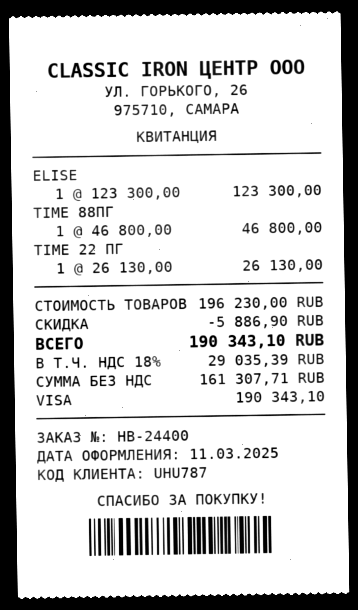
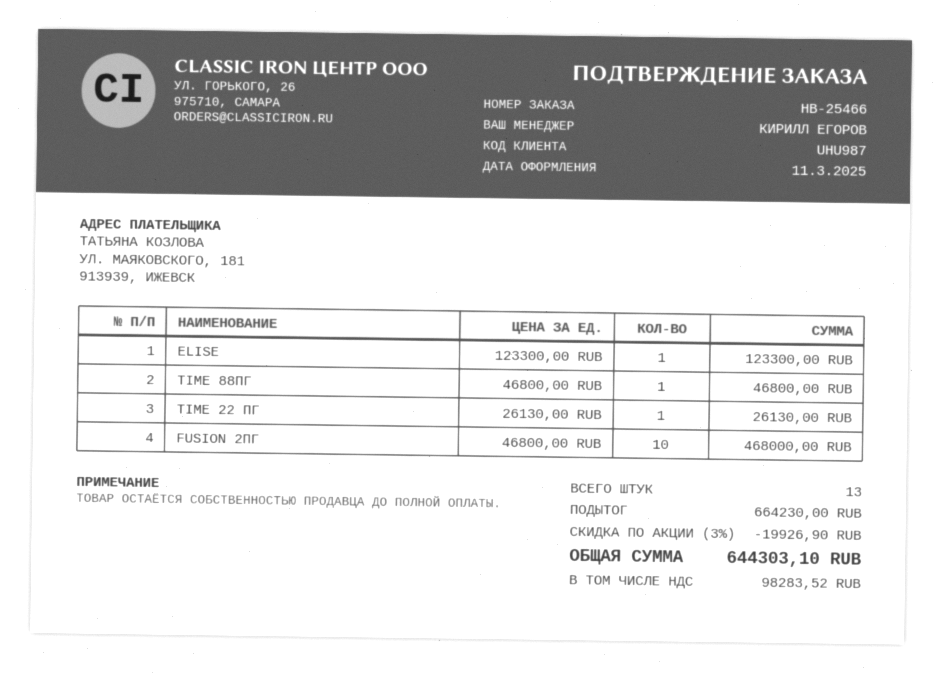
order number: HB-24400 -> HB-25466
customer number: UHU787 -> UHU987
FUSION 2ПГ: none -> 10 x 46800.00 = 468000.00
subtotal: 196230.00 -> 664230.00
discount: 5886.90 -> 19926.90
tax: 29035.39 -> 98283.52
total: 190343.10 -> 644303.10

